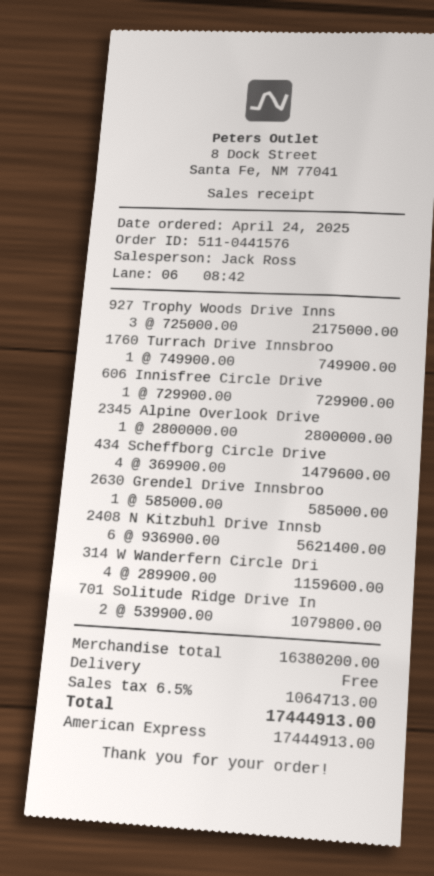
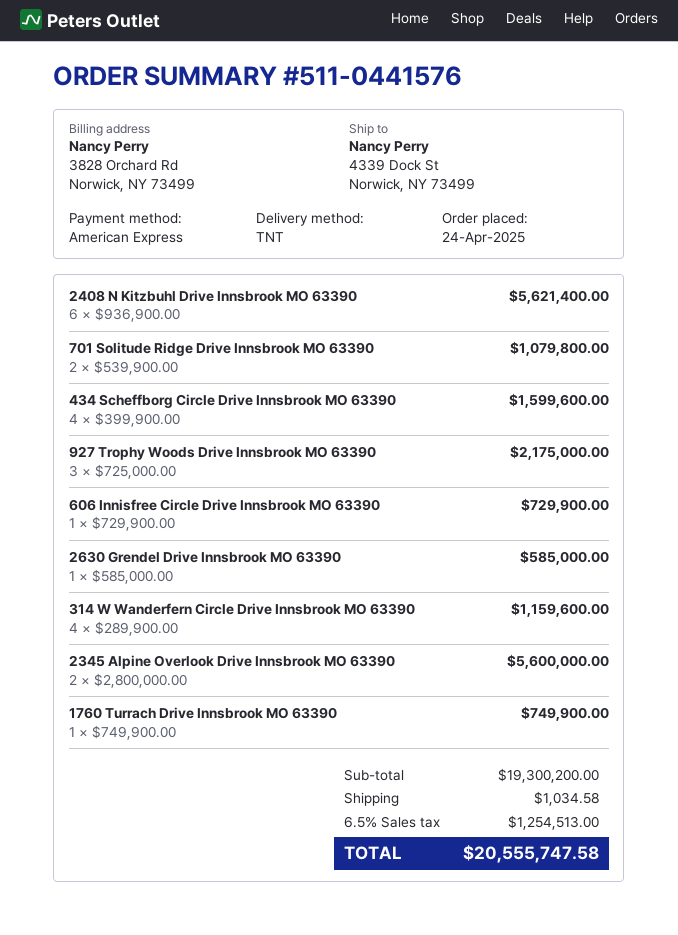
2345 Alpine Overlook Drive: 1 x 2800000.00 = 2800000.00 -> 2 x 2800000.00 = 5600000.00
434 Scheffborg Circle Drive: 4 x 369900.00 = 1479600.00 -> 4 x 399900.00 = 1599600.00
subtotal: 16380200.00 -> 19300200.00
shipping: 0.00 -> 1034.58
tax: 6.5% = 1064713.00 -> 6.5% = 1254513.00
total: 17444913.00 -> 20555747.58

